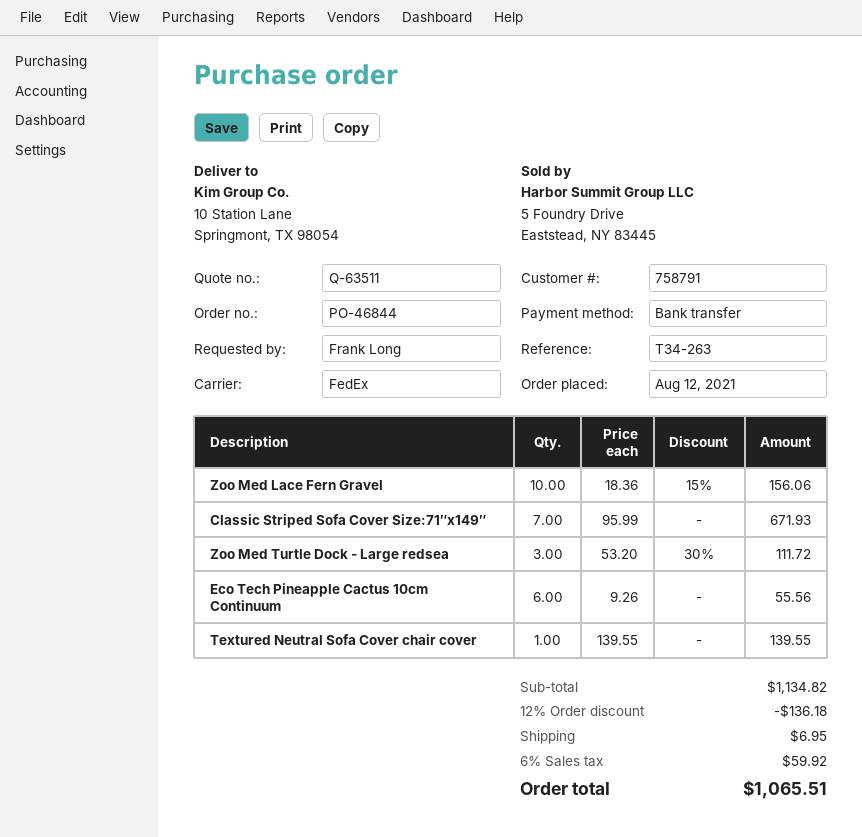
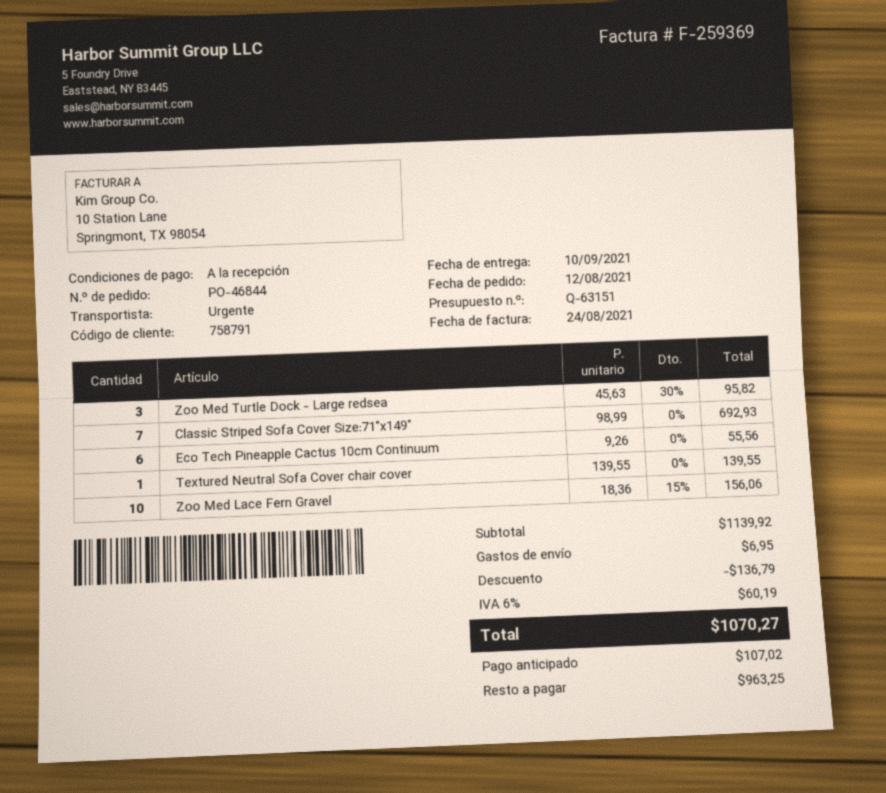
quote number: Q-63511 -> Q-63151
shipping method: FedEx -> express
Classic Striped Sofa Cover Size:71″x149″: 7 x 95.99 = 671.93 -> 7 x 98.99 = 692.93
Zoo Med Turtle Dock - Large redsea: 3 x 53.20 - 30% = 111.72 -> 3 x 45.63 - 30% = 95.82
subtotal: 1134.82 -> 1139.92
discount: 136.18 -> 136.79
tax: 6% = 59.92 -> 6% = 60.19
total: 1065.51 -> 1070.27

